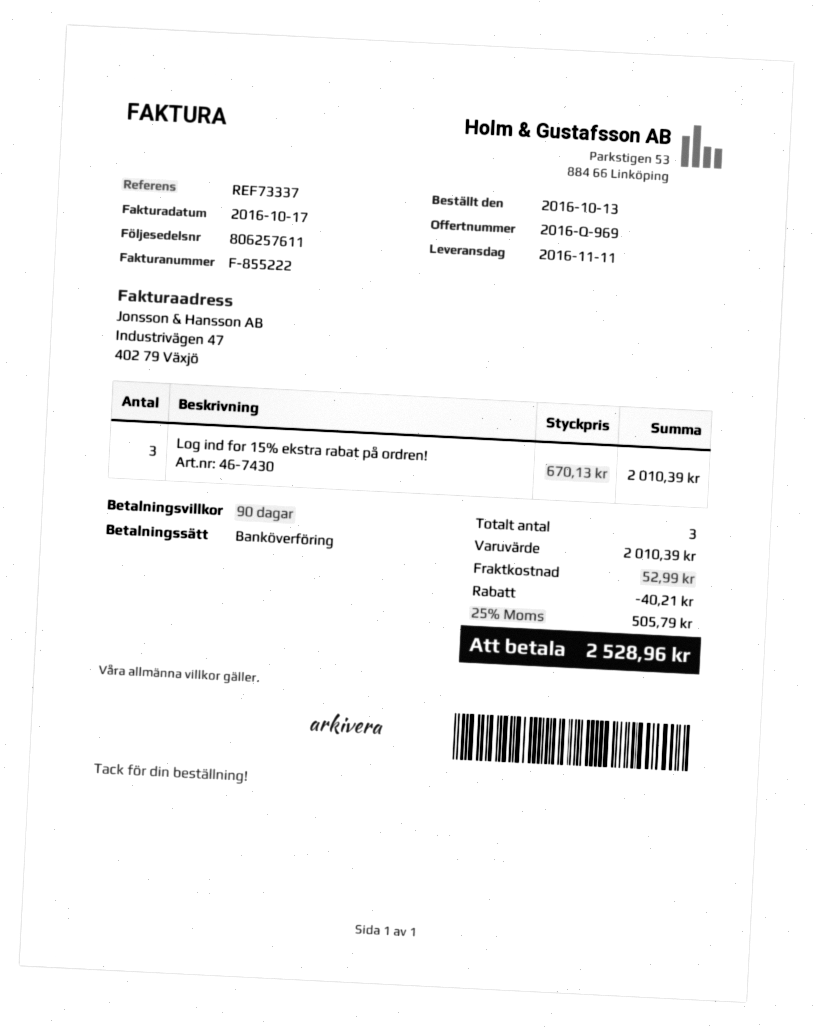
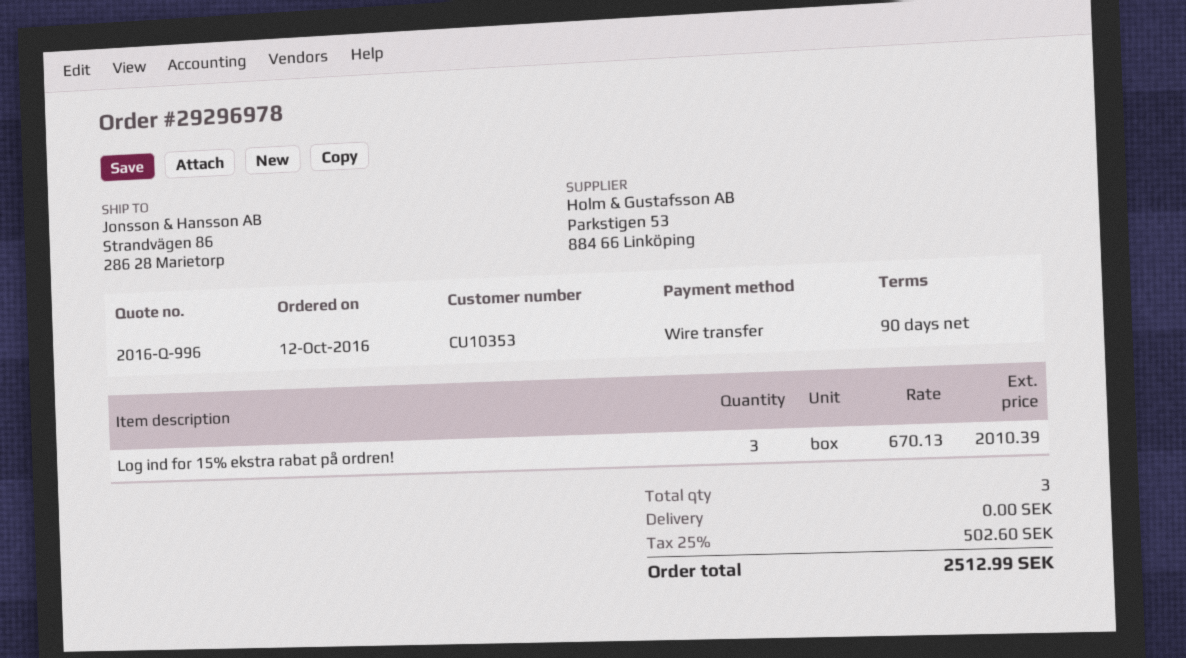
quote number: 2016-Q-969 -> 2016-Q-996
order date: 2016-10-13 -> 2016-10-12
discount: 40.21 -> none
shipping: 52.99 -> 0.00
tax: 25% = 505.79 -> 25% = 502.60
total: 2528.96 -> 2512.99

